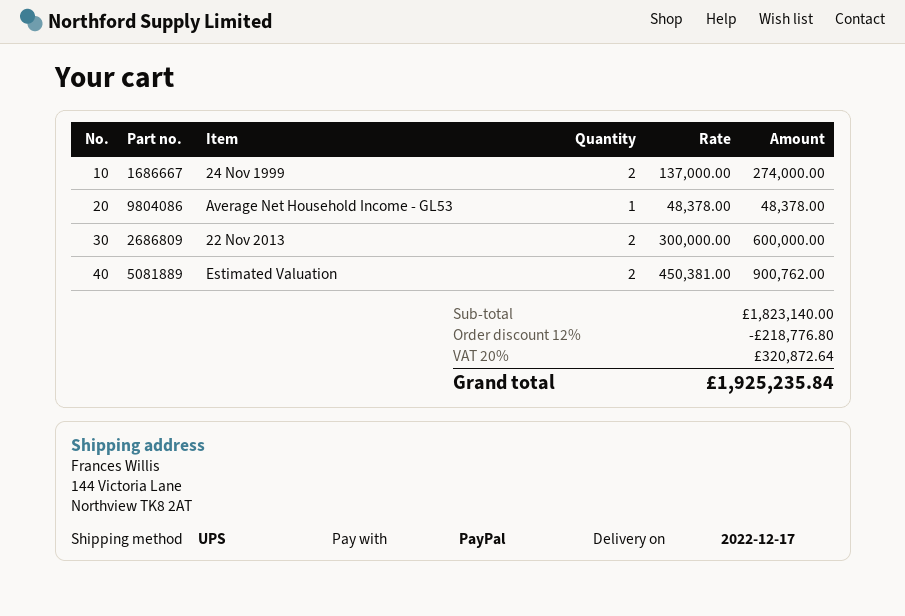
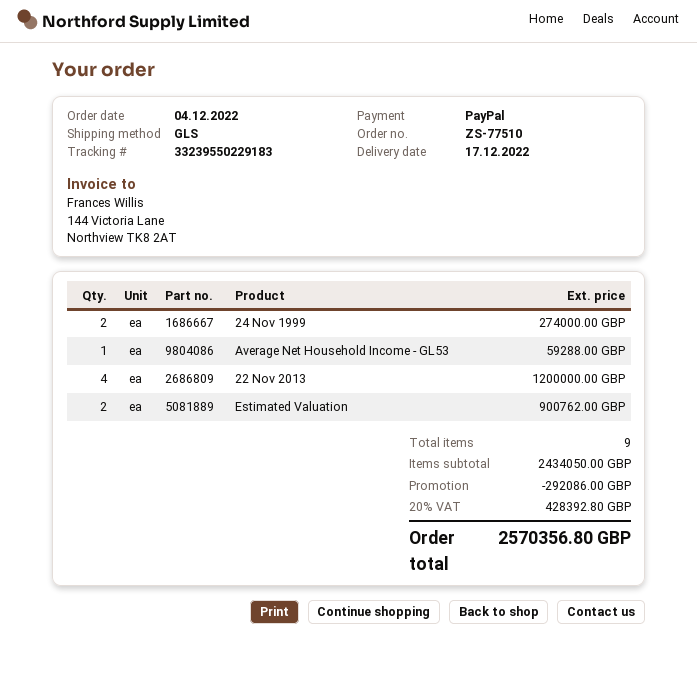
shipping method: UPS -> GLS
Average Net Household Income - GL53: 1 for 48378.00 -> 1 for 59288.00
22 Nov 2013: 2 for 600000.00 -> 4 for 1200000.00
subtotal: 1823140.00 -> 2434050.00
discount: 218776.80 -> 292086.00
tax: 20% = 320872.64 -> 20% = 428392.80
total: 1925235.84 -> 2570356.80

